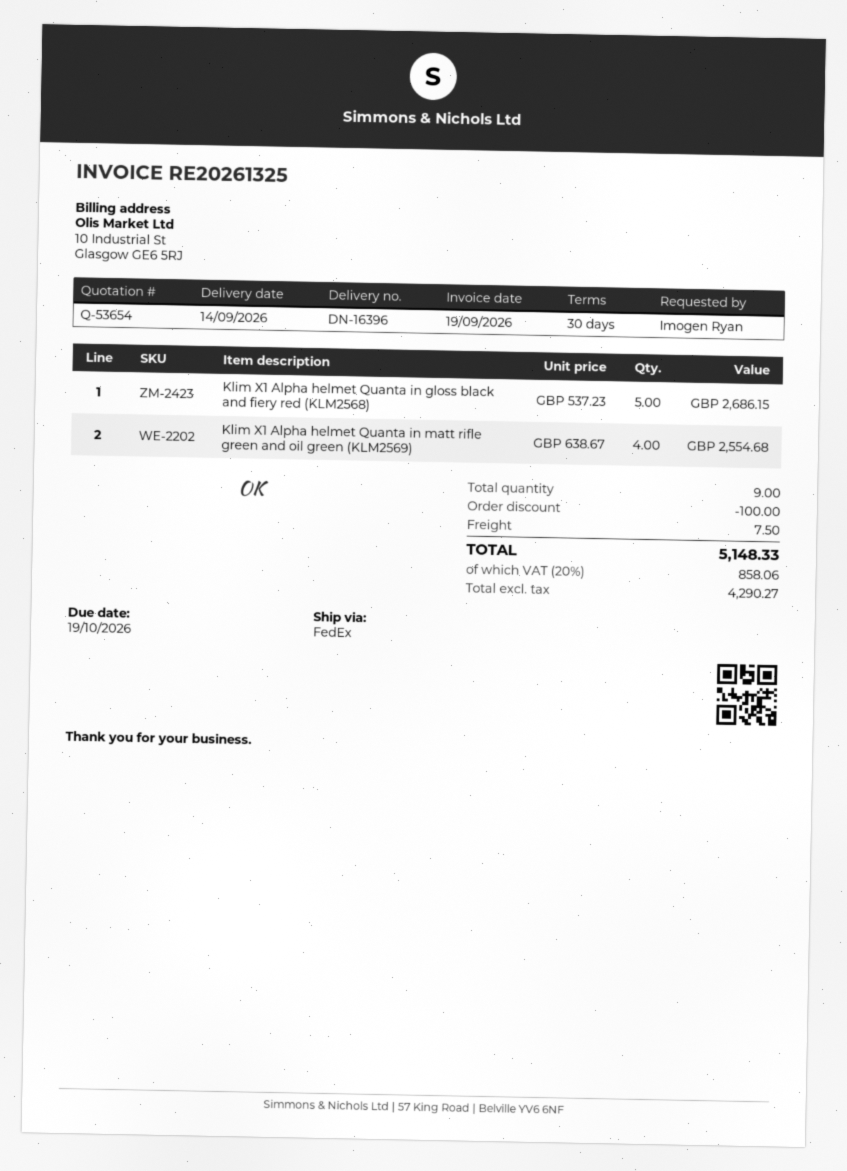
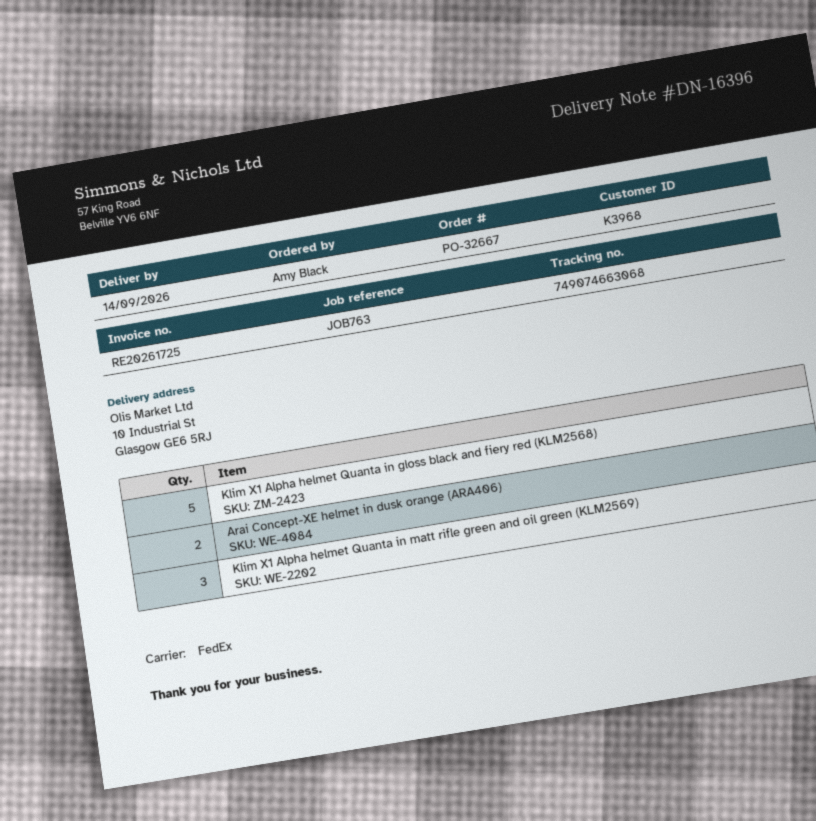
invoice number: RE20261325 -> RE20261725
ordered by: Imogen Ryan -> Amy Black
Klim X1 Alpha helmet Quanta in matt rifle green and oil green (KLM2569): 4 -> 3
Arai Concept-XE helmet in dusk orange (ARA406): none -> 2

